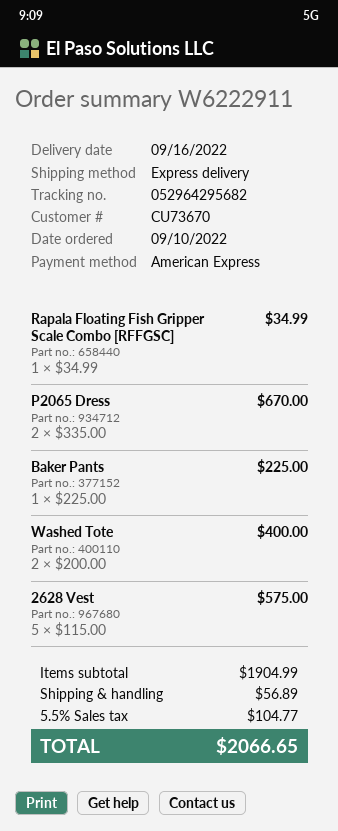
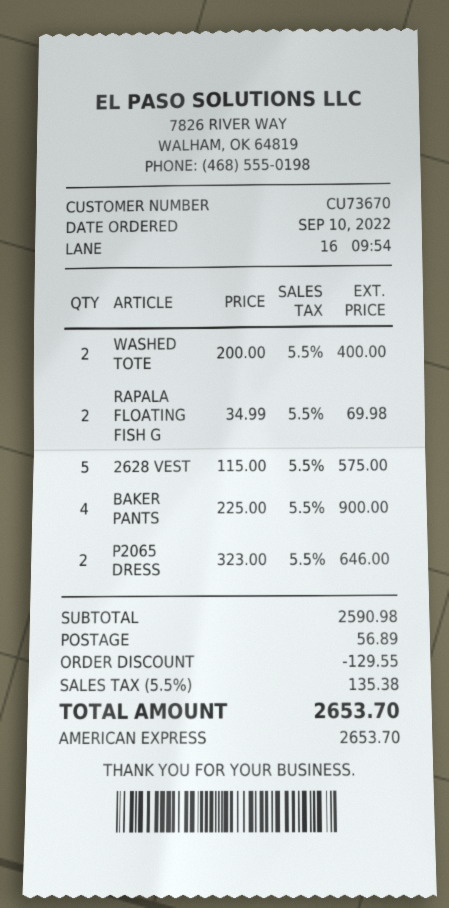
Rapala Floating Fish Gripper Scale Combo [RFFGSC]: 1 x 34.99 = 34.99 -> 2 x 34.99 = 69.98
P2065 Dress: 2 x 335.00 = 670.00 -> 2 x 323.00 = 646.00
Baker Pants: 1 x 225.00 = 225.00 -> 4 x 225.00 = 900.00
subtotal: 1904.99 -> 2590.98
discount: none -> 129.55
tax: 5.5% = 104.77 -> 5.5% = 135.38
total: 2066.65 -> 2653.70

